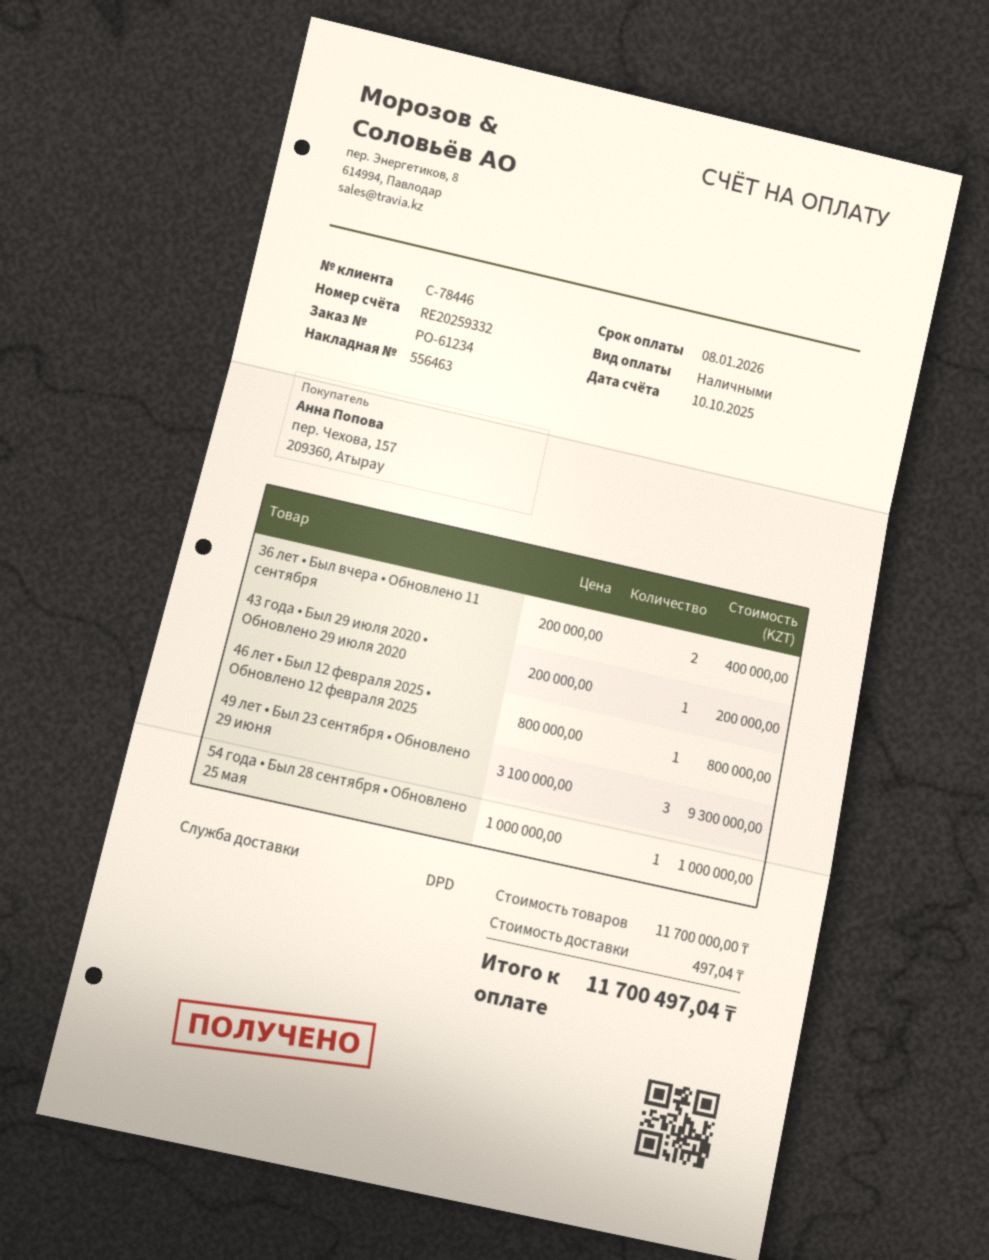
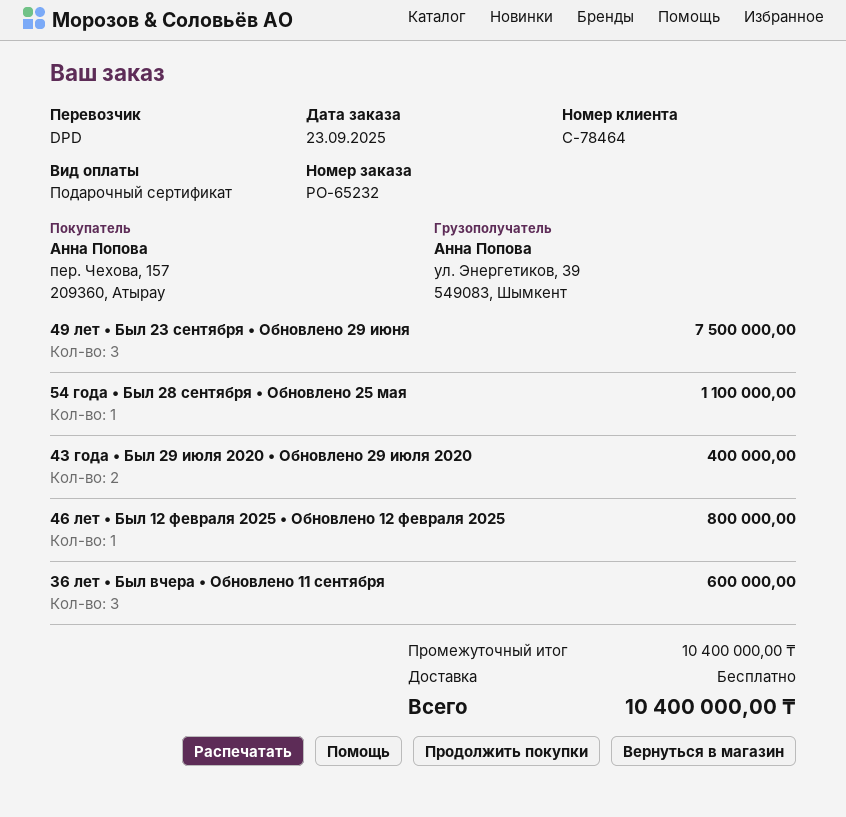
order number: PO-61234 -> PO-65232
customer number: C-78446 -> C-78464
payment method: cash -> gift card
36 лет • Был вчера • Обновлено 11 сентября: 2 for 400000.00 -> 3 for 600000.00
43 года • Был 29 июля 2020 • Обновлено 29 июля 2020: 1 for 200000.00 -> 2 for 400000.00
49 лет • Был 23 сентября • Обновлено 29 июня: 3 for 9300000.00 -> 3 for 7500000.00
54 года • Был 28 сентября • Обновлено 25 мая: 1 for 1000000.00 -> 1 for 1100000.00
subtotal: 11700000.00 -> 10400000.00
shipping: 497.04 -> 0.00
total: 11700497.04 -> 10400000.00

